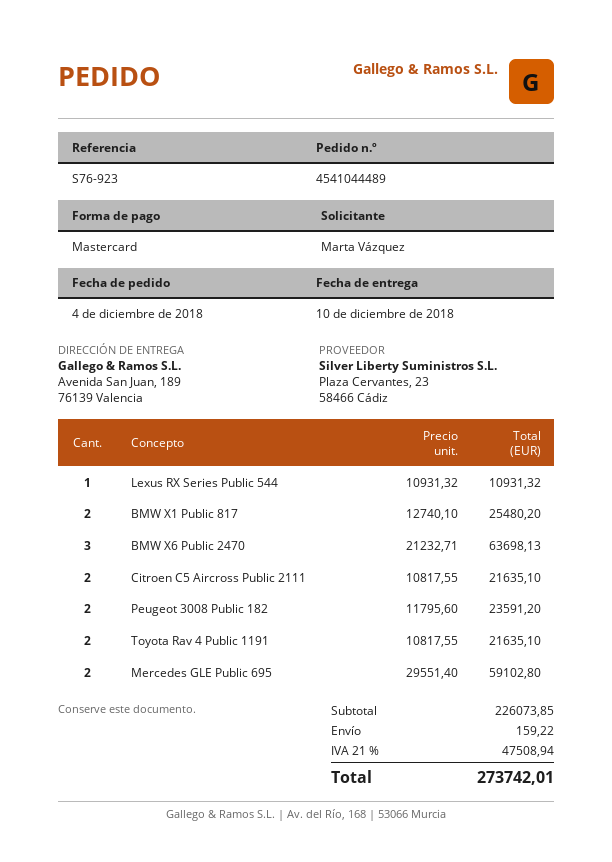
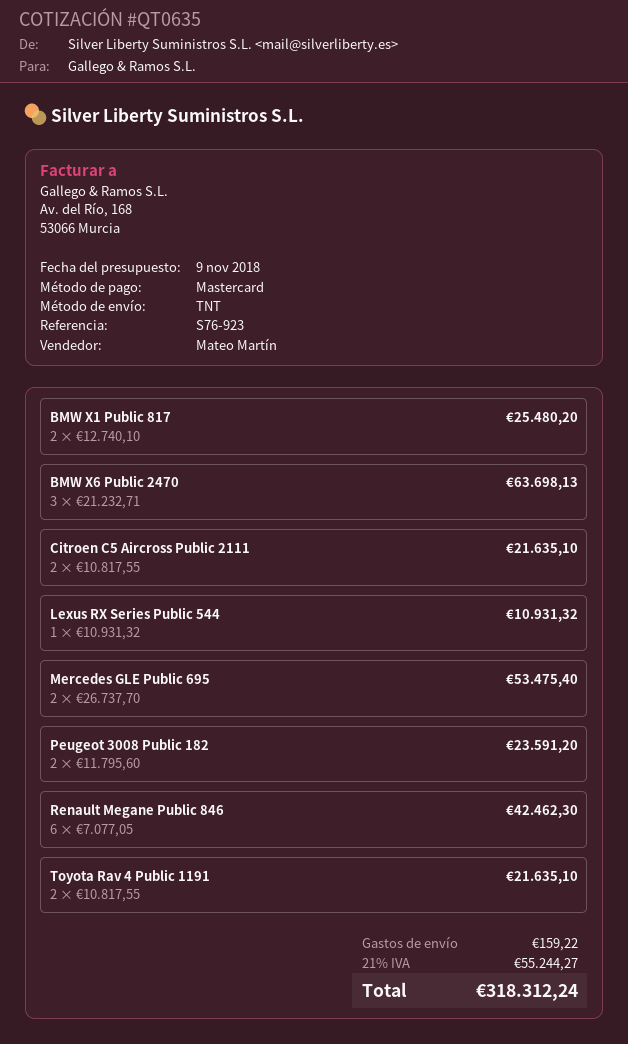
Mercedes GLE Public 695: 2 x 29551.40 = 59102.80 -> 2 x 26737.70 = 53475.40
Renault Megane Public 846: none -> 6 x 7077.05 = 42462.30
tax: 21% = 47508.94 -> 21% = 55244.27
total: 273742.01 -> 318312.24

